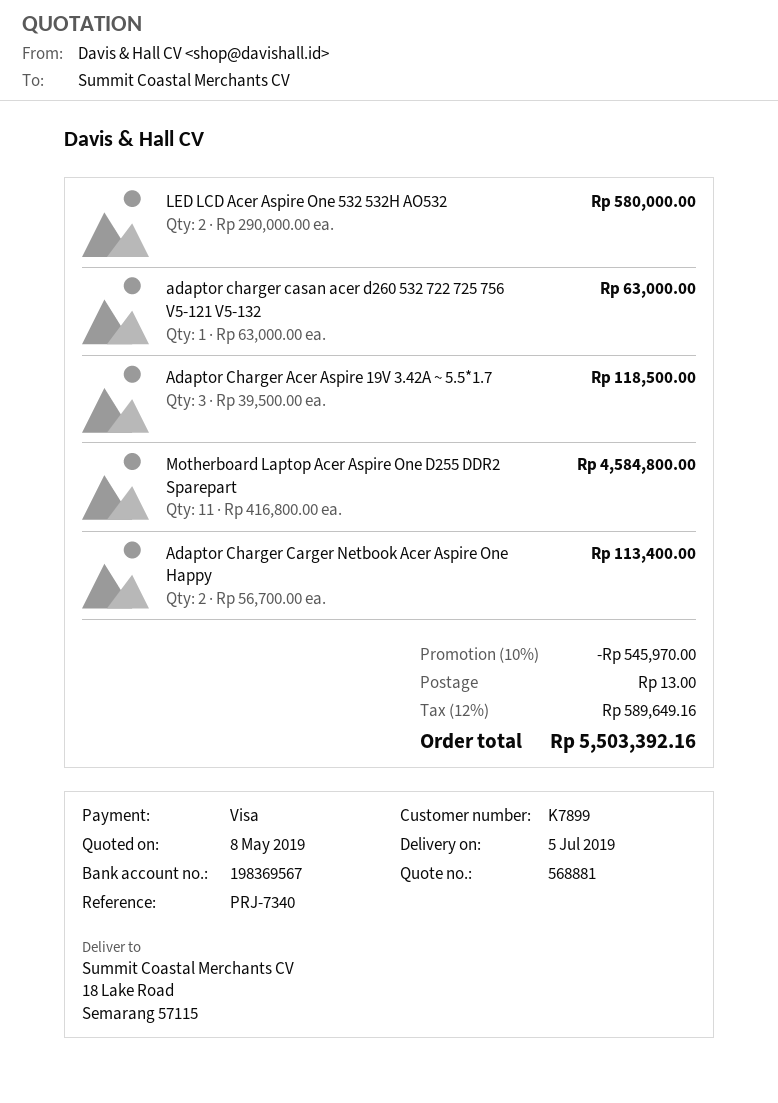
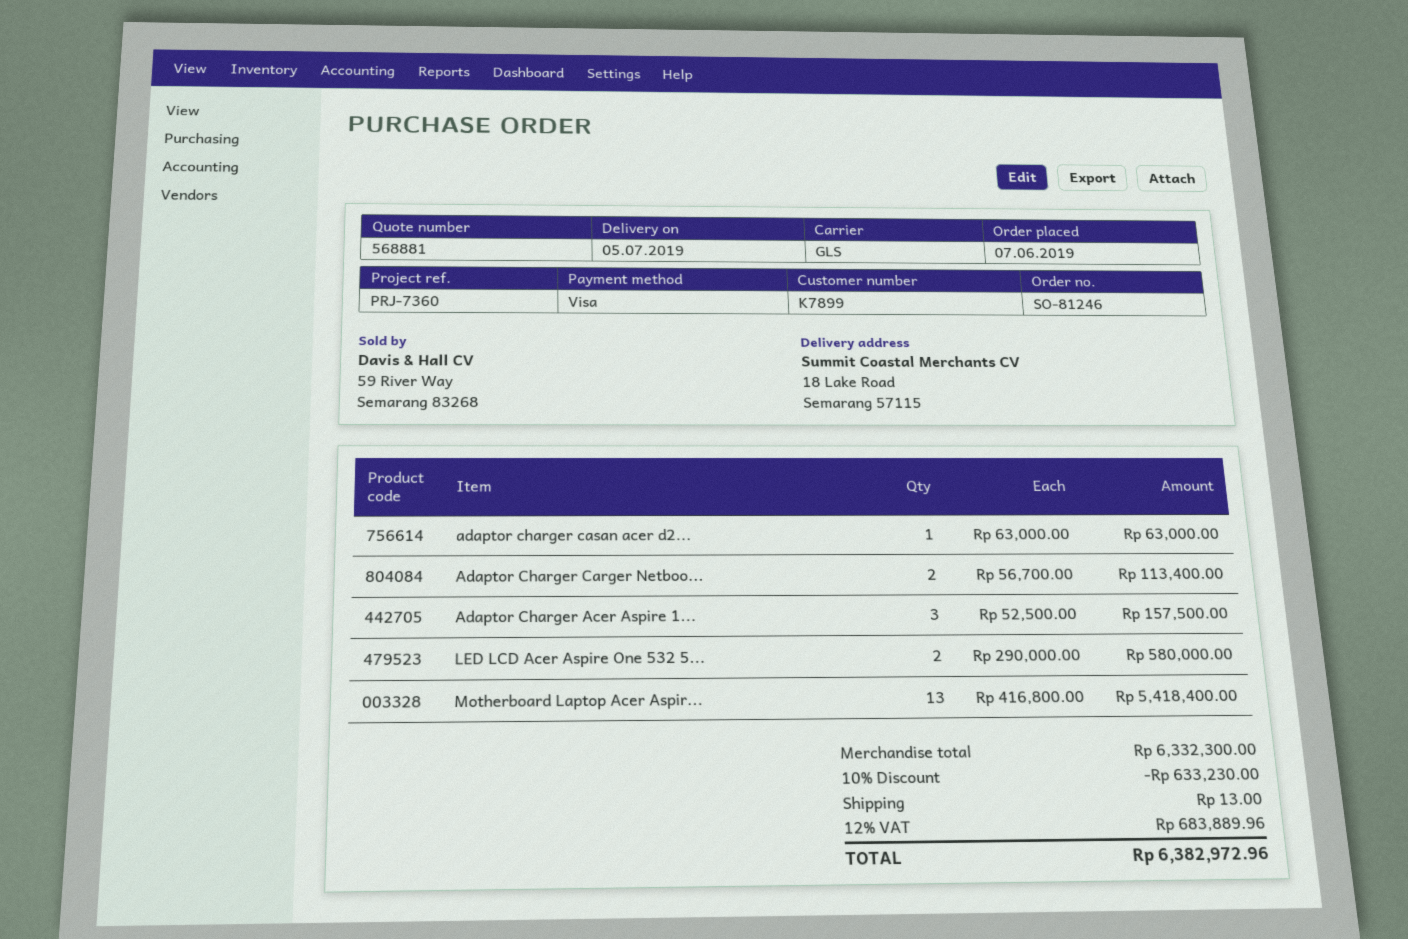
reference: PRJ-7340 -> PRJ-7360
Adaptor Charger Acer Aspire 19V 3.42A ~ 5.5*1.7: 3 x 39500.00 = 118500.00 -> 3 x 52500.00 = 157500.00
Motherboard Laptop Acer Aspire One D255 DDR2 Sparepart: 11 x 416800.00 = 4584800.00 -> 13 x 416800.00 = 5418400.00
discount: 10% = 545970.00 -> 10% = 633230.00
tax: 12% = 589649.16 -> 12% = 683889.96
total: 5503392.16 -> 6382972.96

